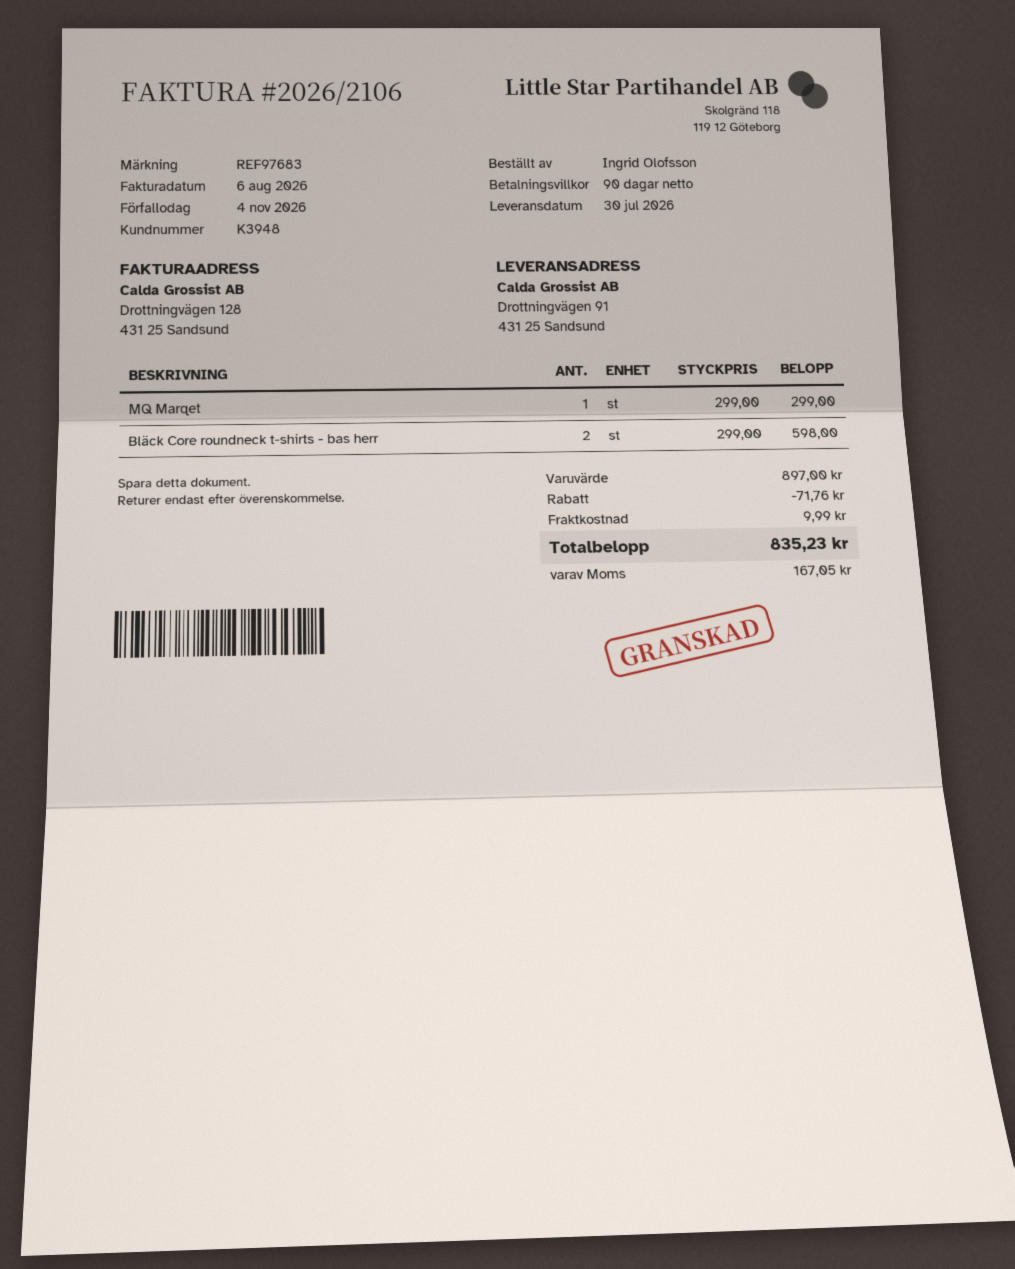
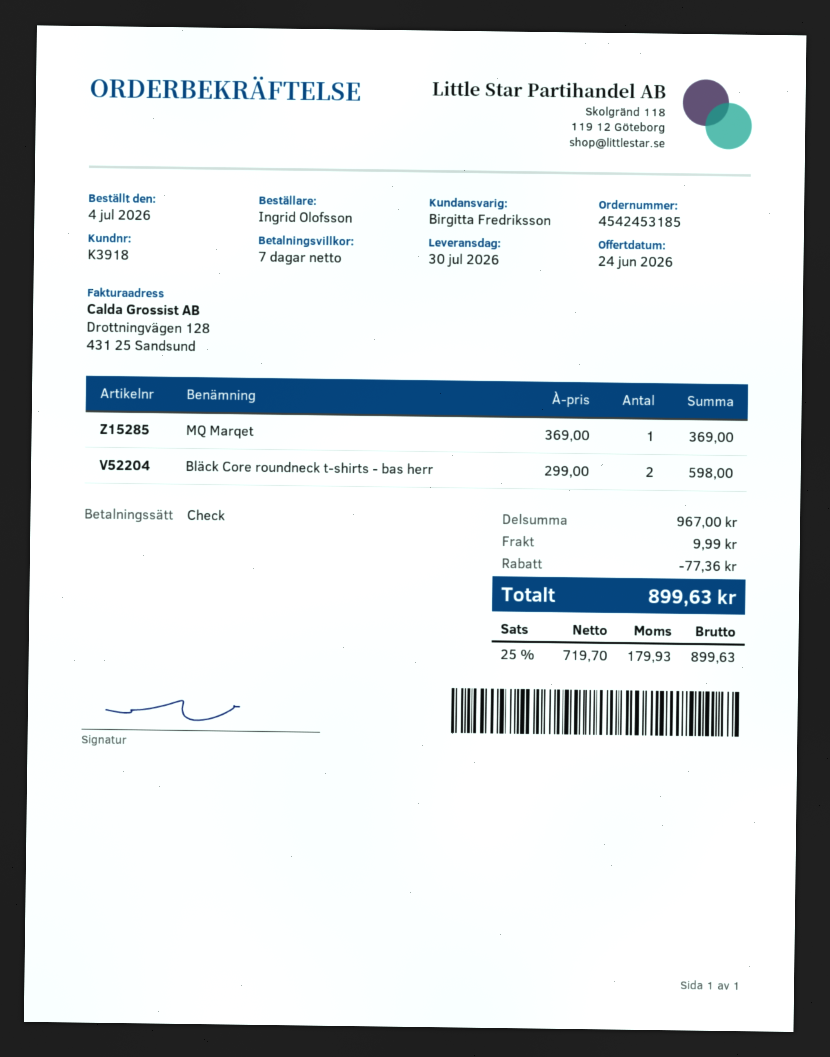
payment terms: 90 days -> 7 days
customer number: K3948 -> K3918
MQ Marqet: 1 x 299.00 = 299.00 -> 1 x 369.00 = 369.00
subtotal: 897.00 -> 967.00
discount: 71.76 -> 77.36
tax: 167.05 -> 179.93
total: 835.23 -> 899.63

